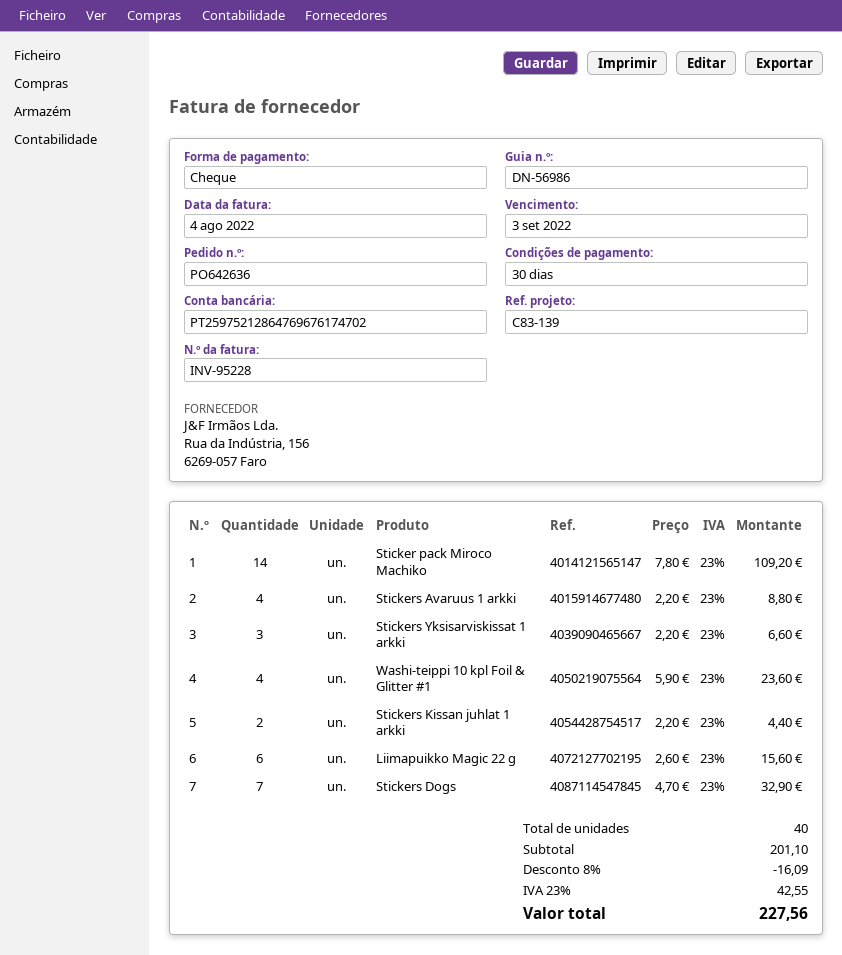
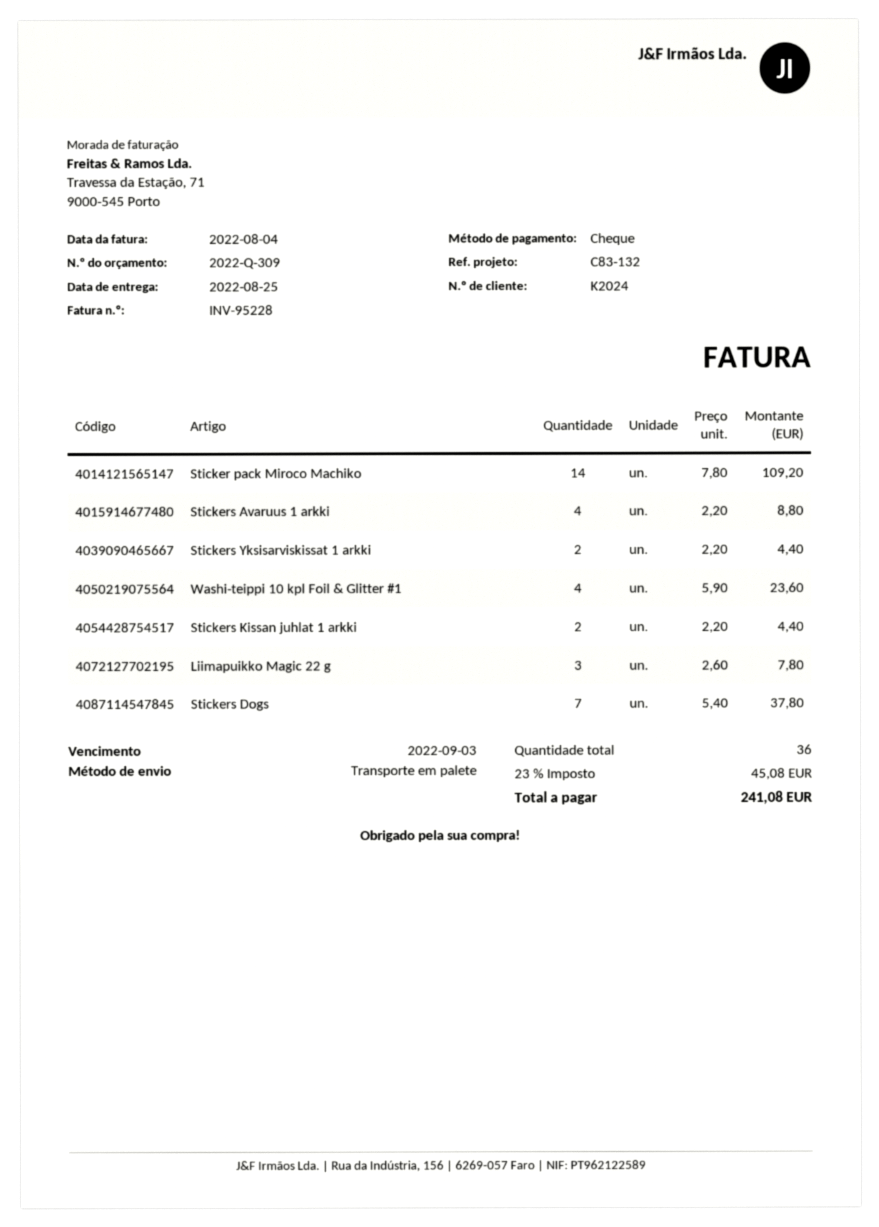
reference: C83-139 -> C83-132
Stickers Yksisarviskissat 1 arkki: 3 x 2.20 = 6.60 -> 2 x 2.20 = 4.40
Liimapuikko Magic 22 g: 6 x 2.60 = 15.60 -> 3 x 2.60 = 7.80
Stickers Dogs: 7 x 4.70 = 32.90 -> 7 x 5.40 = 37.80
total quantity: 40 -> 36
discount: 8% = 16.09 -> none
tax: 23% = 42.55 -> 23% = 45.08
total: 227.56 -> 241.08

